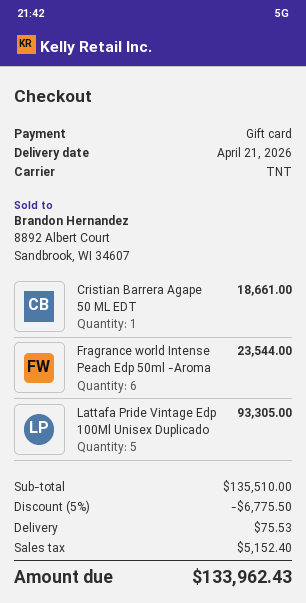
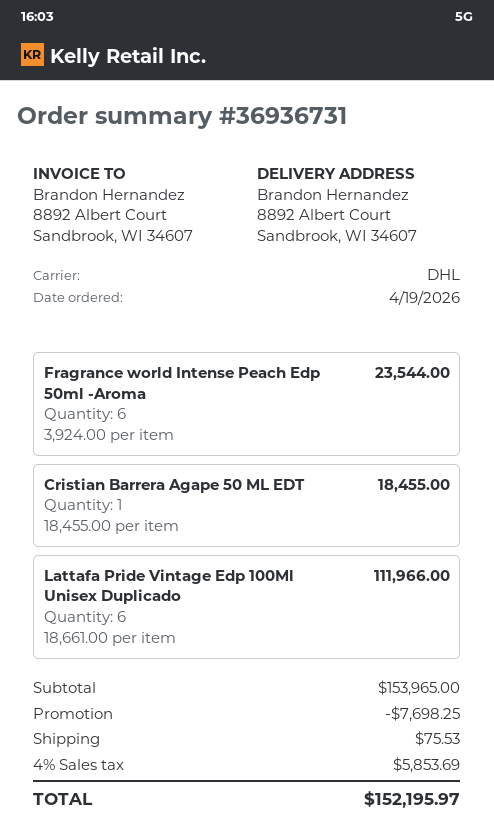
shipping method: TNT -> DHL
Cristian Barrera Agape 50 ML EDT: 1 for 18661.00 -> 1 for 18455.00
Lattafa Pride Vintage Edp 100Ml Unisex Duplicado: 5 for 93305.00 -> 6 for 111966.00
subtotal: 135510.00 -> 153965.00
discount: 6775.50 -> 7698.25
tax: 5152.40 -> 5853.69
total: 133962.43 -> 152195.97

